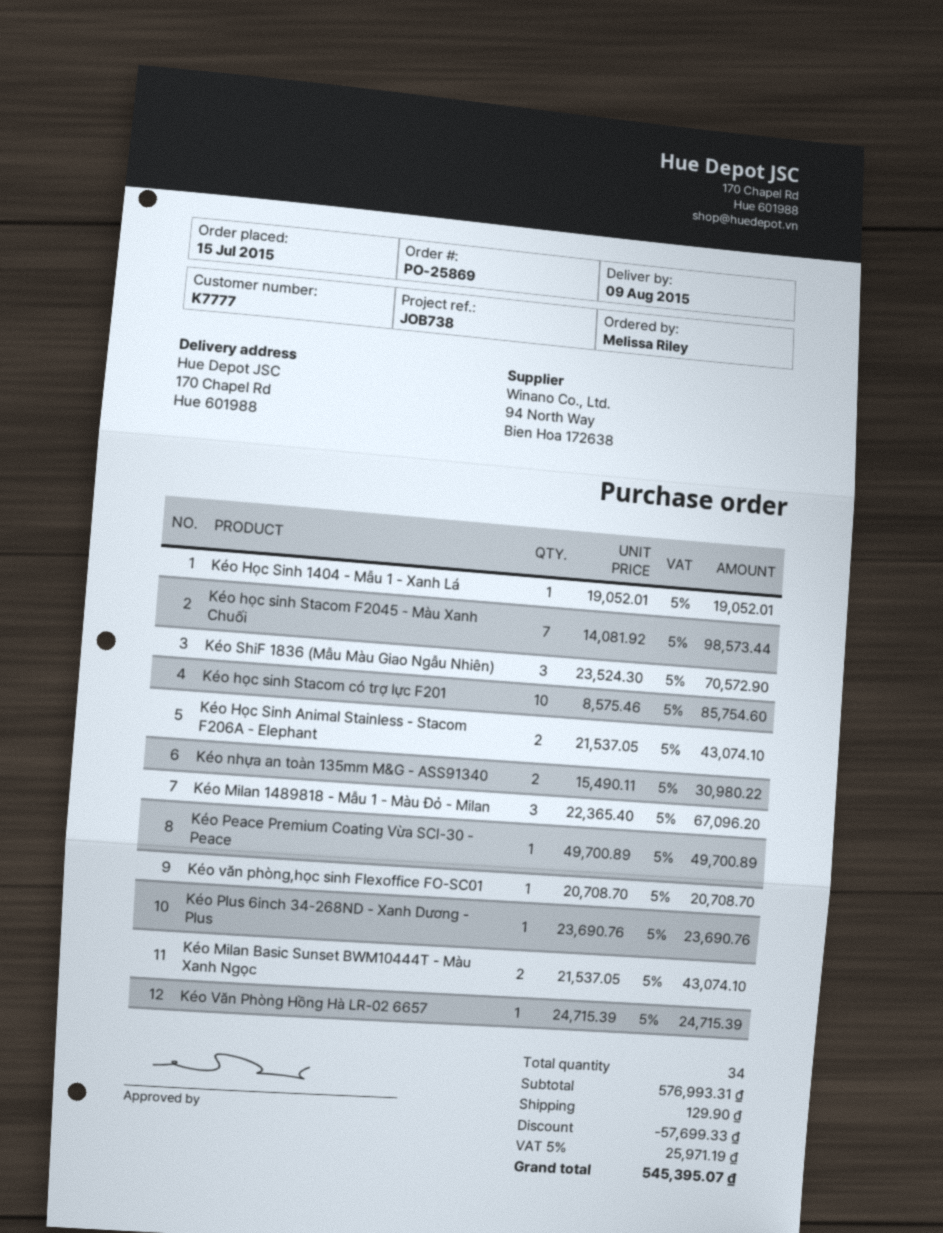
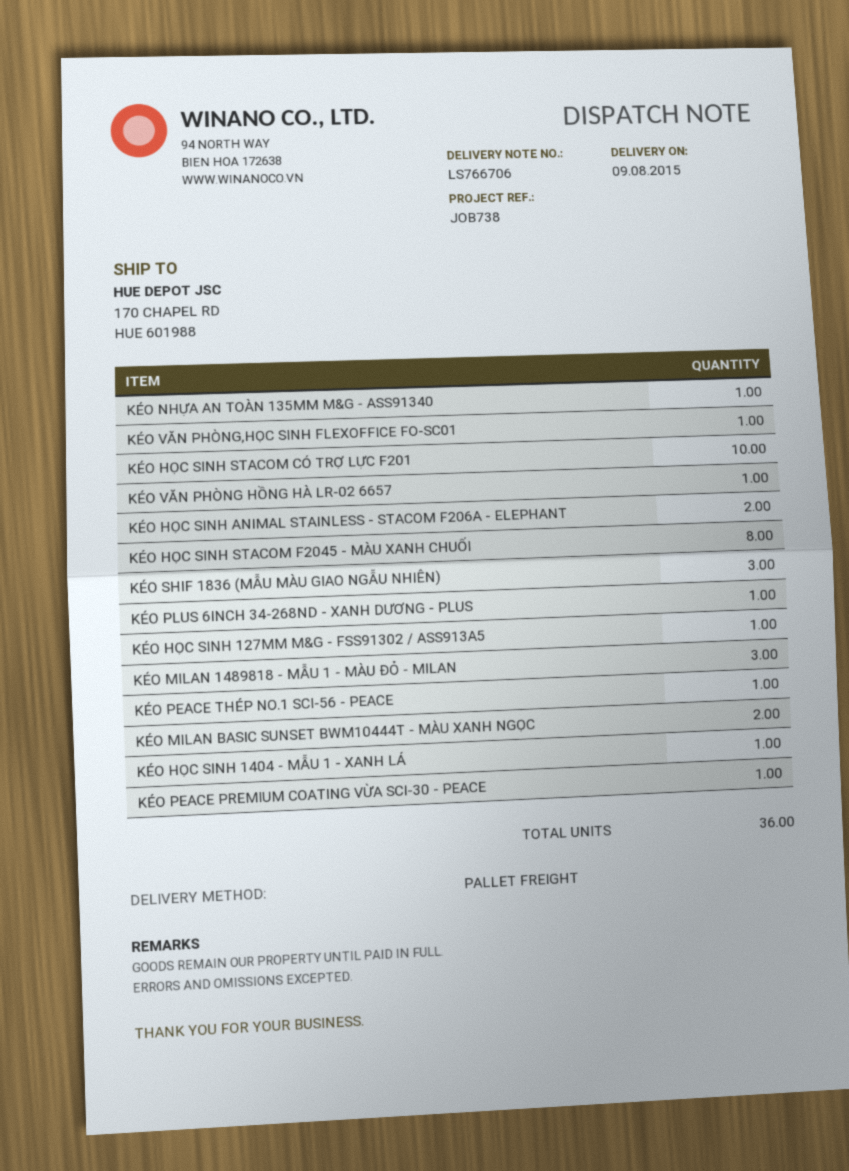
Kéo học sinh Stacom F2045 - Màu Xanh Chuối: 7 -> 8
Kéo nhựa an toàn 135mm M&G - ASS91340: 2 -> 1
KÉO HỌC SINH 127MM M&G - FSS91302 / ASS913A5: none -> 1
KÉO PEACE THÉP NO.1 SCI-56 - PEACE: none -> 1
total quantity: 34 -> 36

